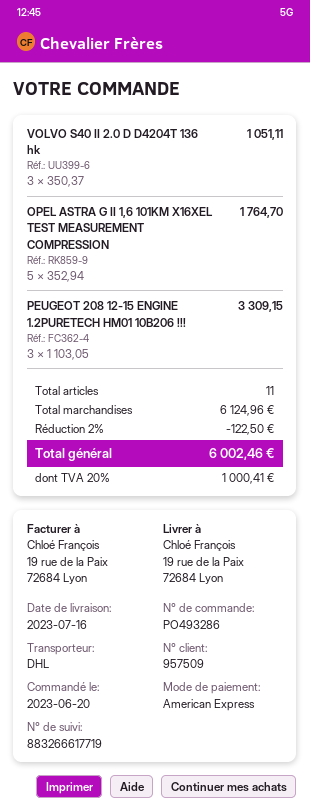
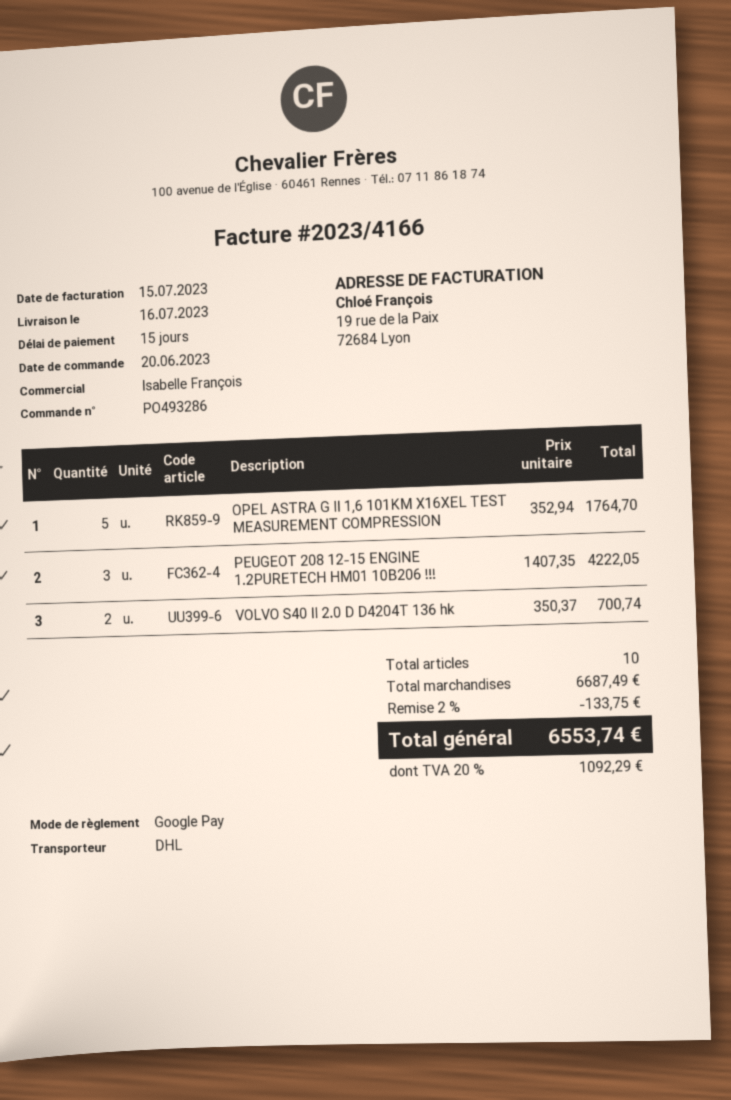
payment method: American Express -> Google Pay
VOLVO S40 II 2.0 D D4204T 136 hk: 3 x 350.37 = 1051.11 -> 2 x 350.37 = 700.74
PEUGEOT 208 12-15 ENGINE 1.2PURETECH HM01 10B206 !!!: 3 x 1103.05 = 3309.15 -> 3 x 1407.35 = 4222.05
total quantity: 11 -> 10
subtotal: 6124.96 -> 6687.49
discount: 2% = 122.50 -> 2% = 133.75
tax: 20% = 1000.41 -> 20% = 1092.29
total: 6002.46 -> 6553.74

